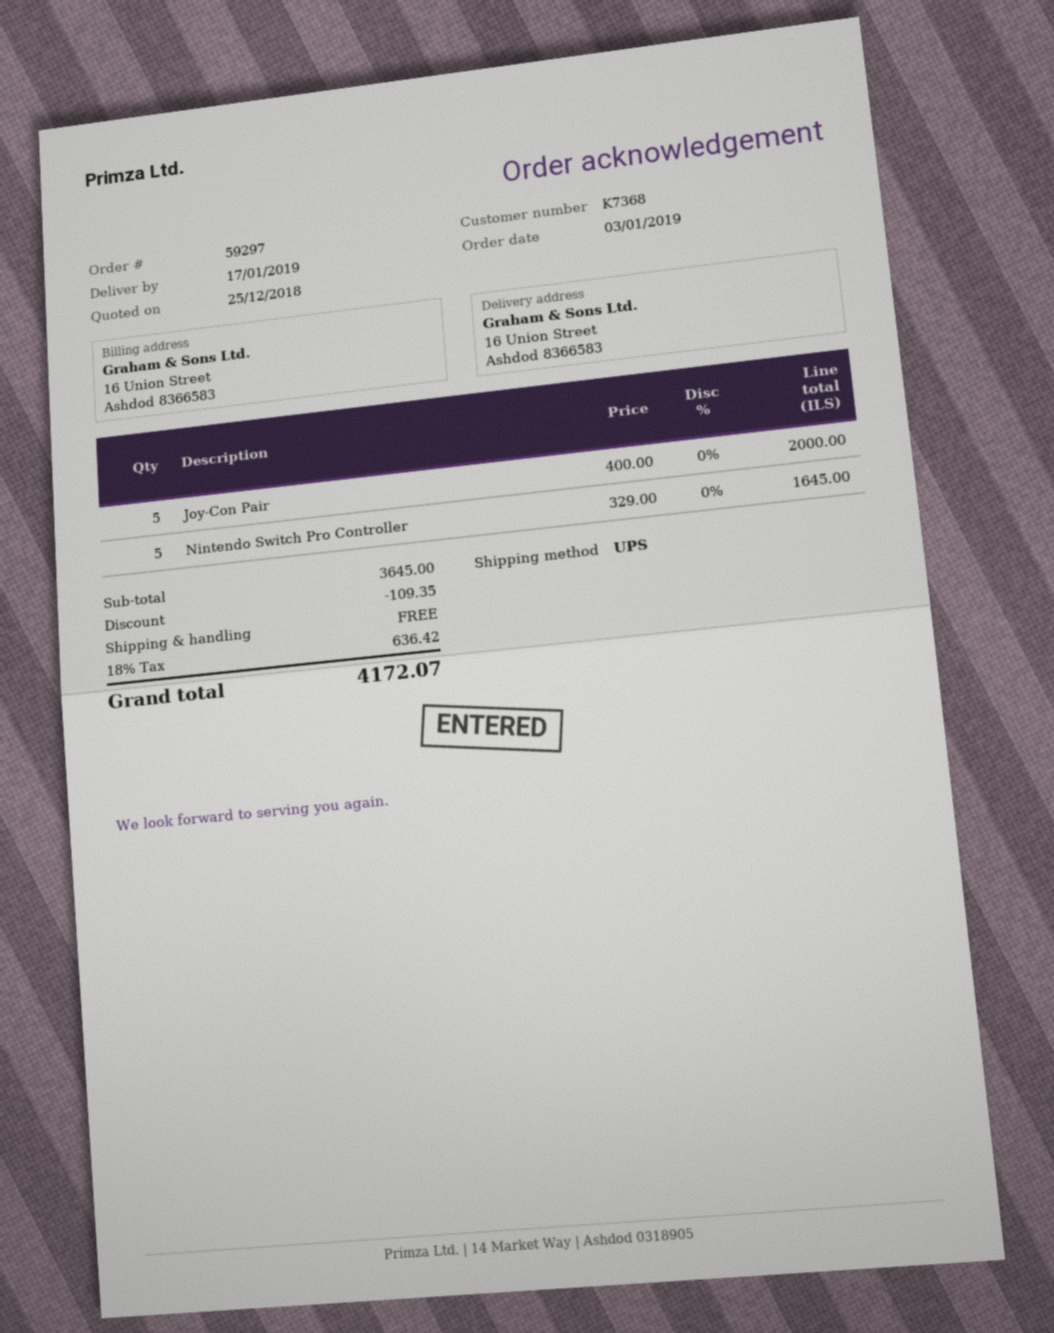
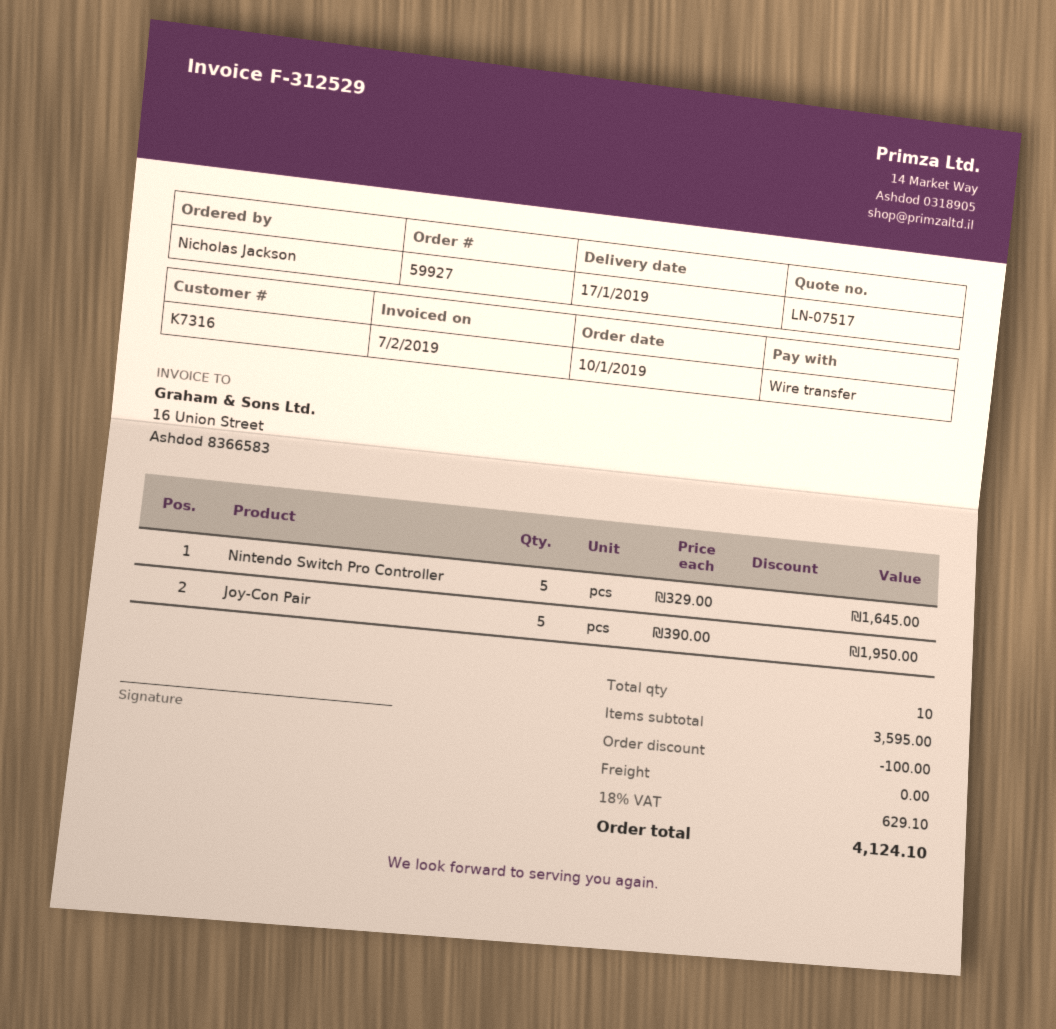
order number: 59297 -> 59927
order date: 2019-01-03 -> 2019-01-10
customer number: K7368 -> K7316
Joy-Con Pair: 5 x 400.00 = 2000.00 -> 5 x 390.00 = 1950.00
subtotal: 3645.00 -> 3595.00
discount: 109.35 -> 100.00
tax: 18% = 636.42 -> 18% = 629.10
total: 4172.07 -> 4124.10

